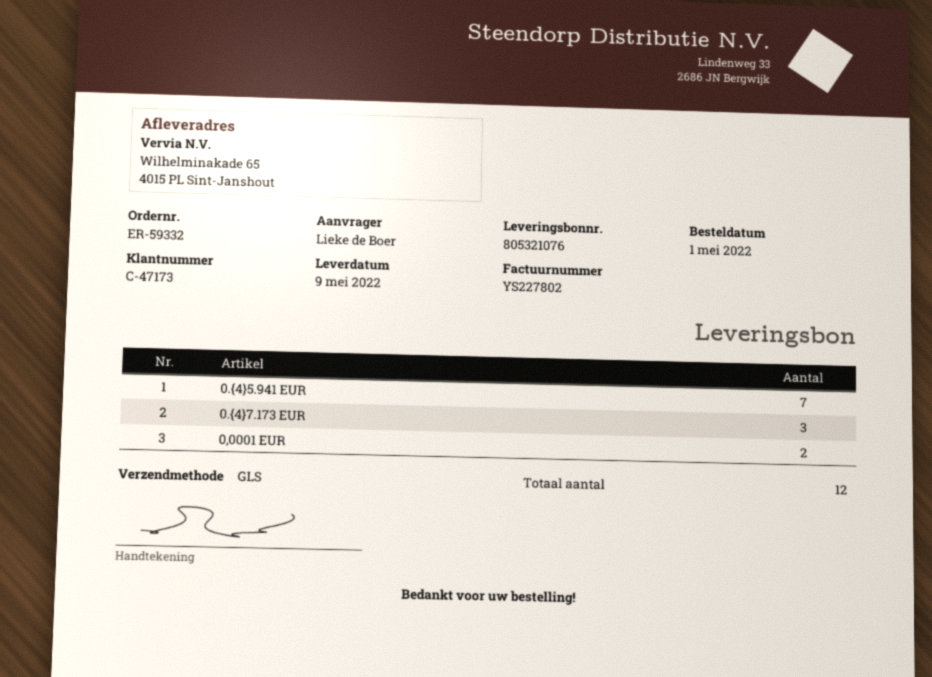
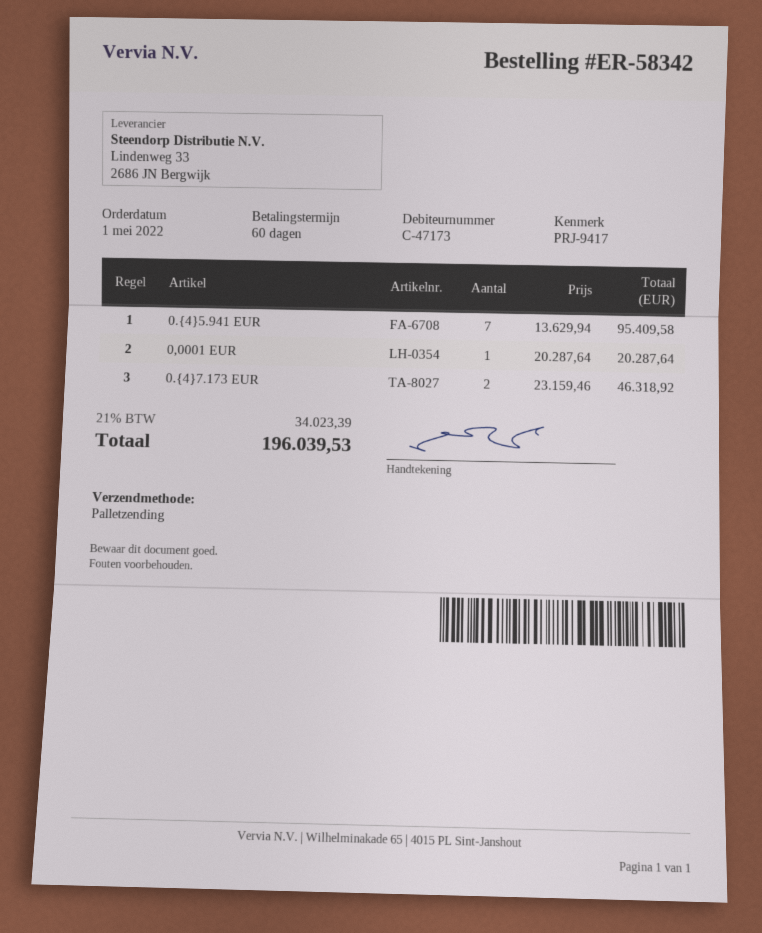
order number: ER-59332 -> ER-58342
shipping method: GLS -> pallet freight
0.{4}7.173 EUR: 3 -> 2
0,0001 EUR: 2 -> 1

